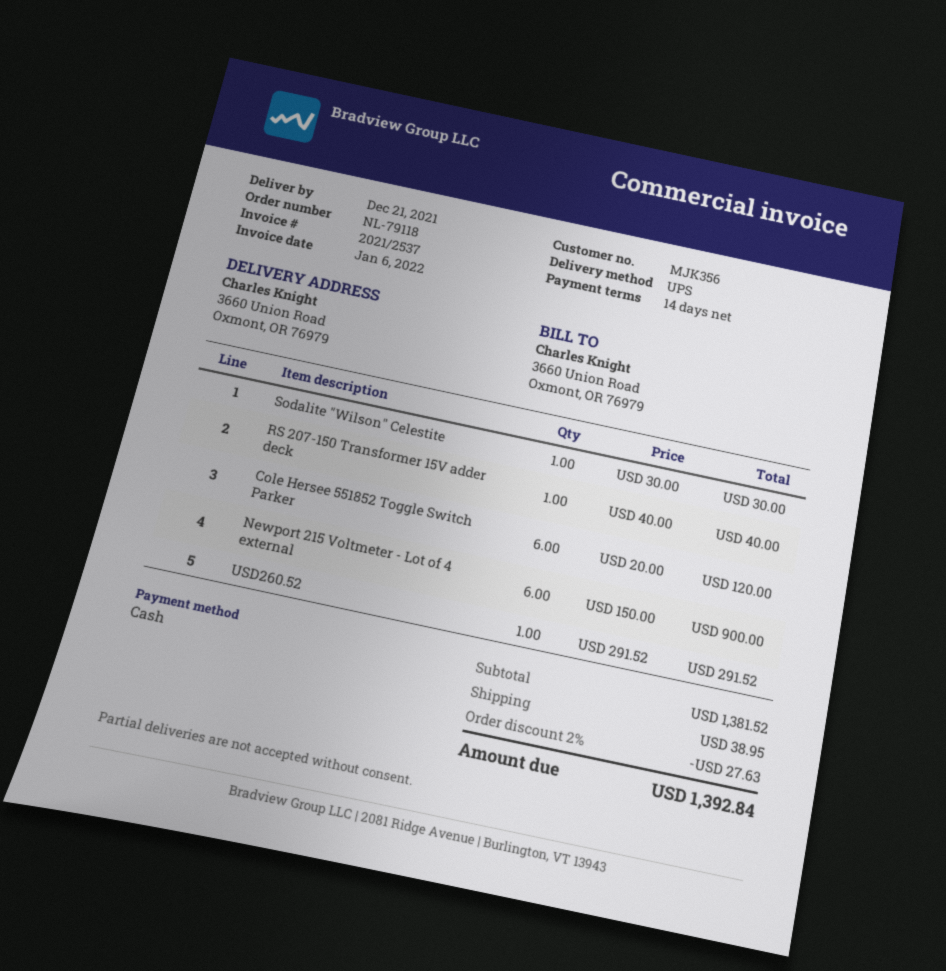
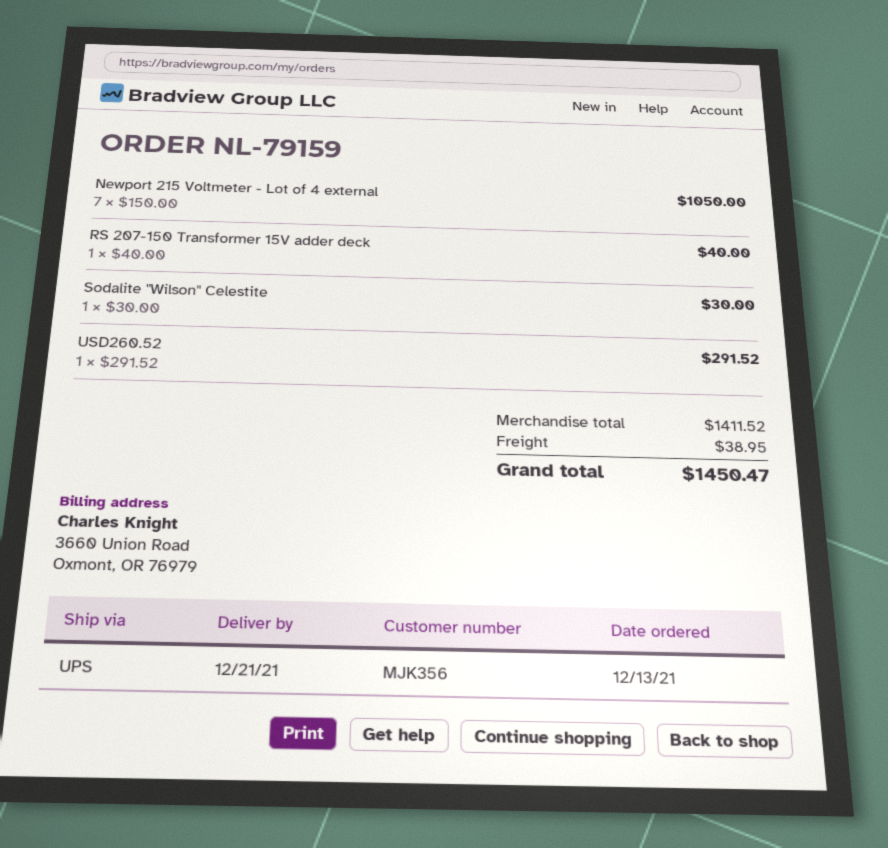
order number: NL-79118 -> NL-79159
Cole Hersee 551852 Toggle Switch Parker: 6 x 20.00 = 120.00 -> none
Newport 215 Voltmeter - Lot of 4 external: 6 x 150.00 = 900.00 -> 7 x 150.00 = 1050.00
subtotal: 1381.52 -> 1411.52
discount: 2% = 27.63 -> none
total: 1392.84 -> 1450.47

